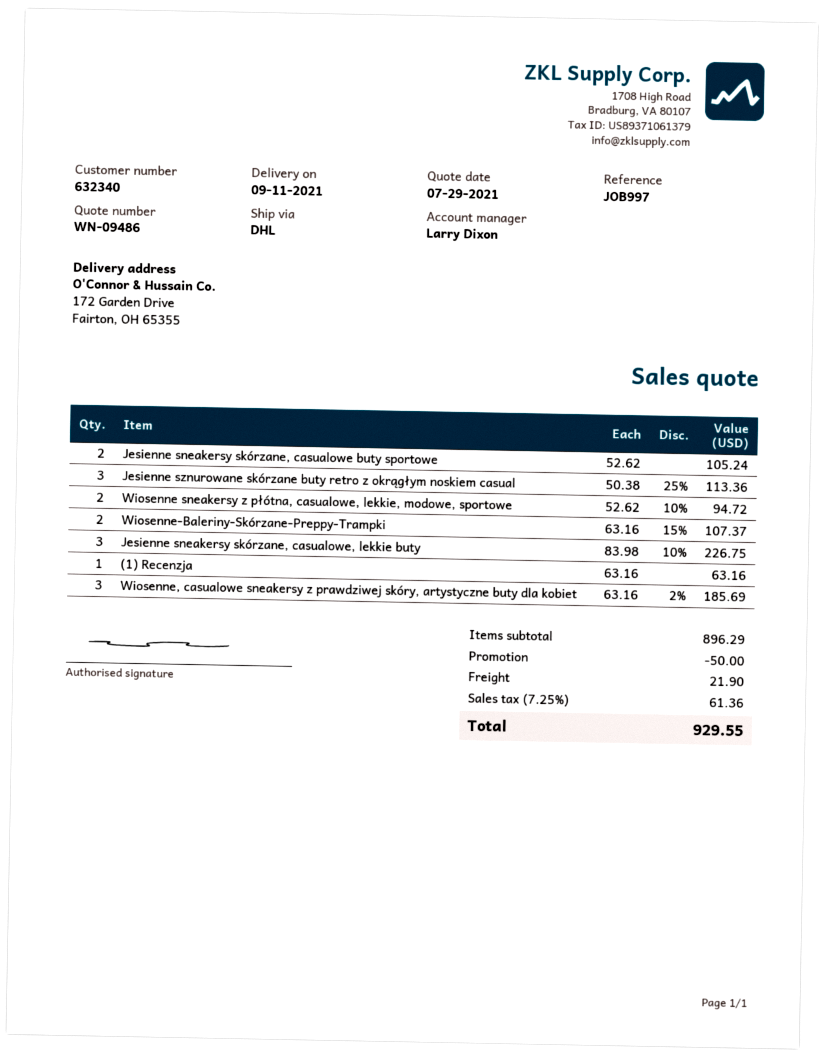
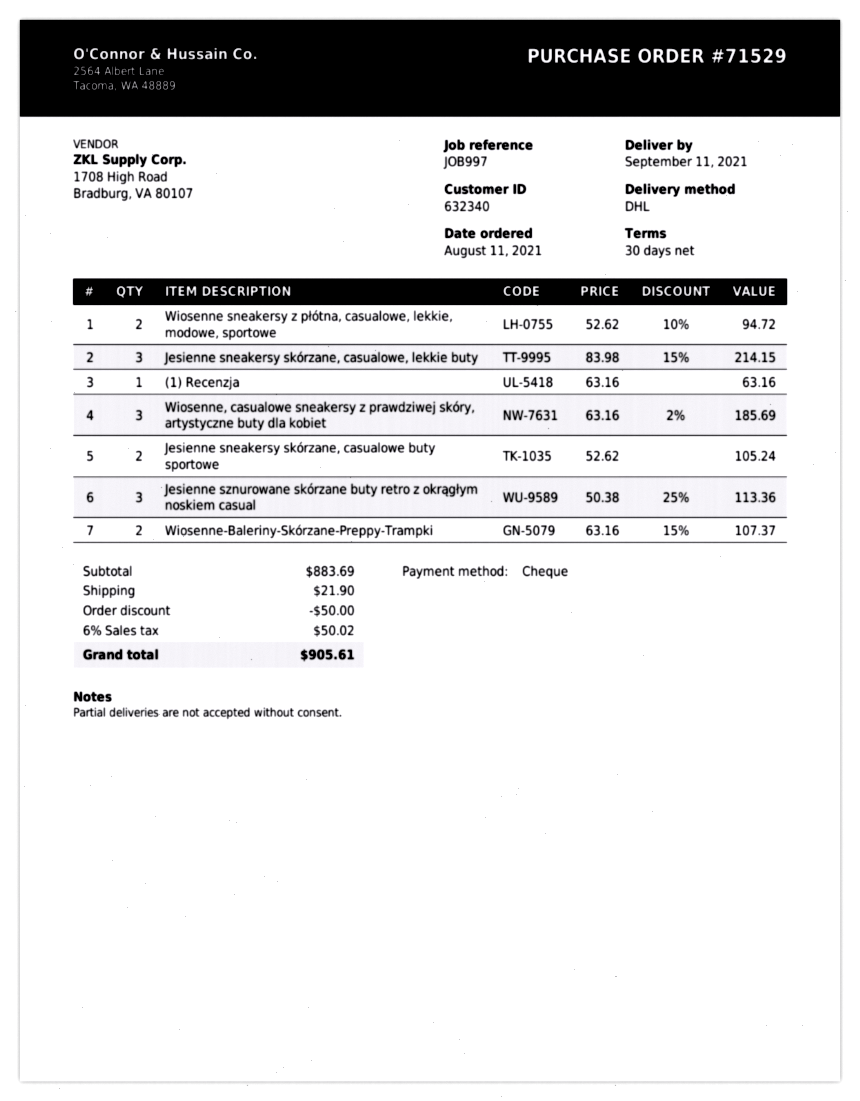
Jesienne sneakersy skórzane, casualowe, lekkie buty: 3 x 83.98 - 10% = 226.75 -> 3 x 83.98 - 15% = 214.15
subtotal: 896.29 -> 883.69
tax: 7.25% = 61.36 -> 6% = 50.02
total: 929.55 -> 905.61

